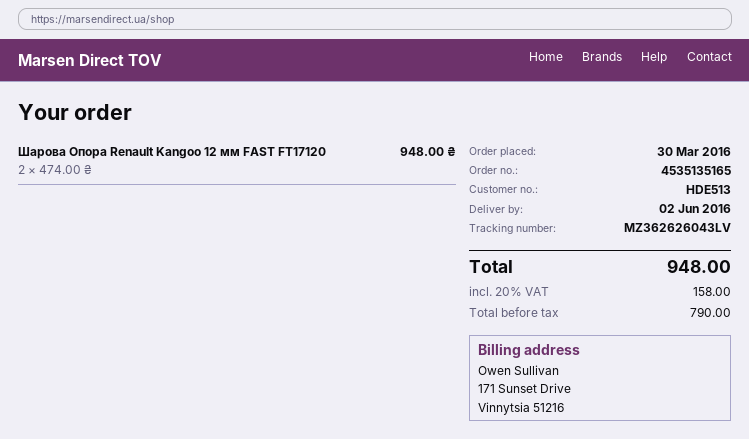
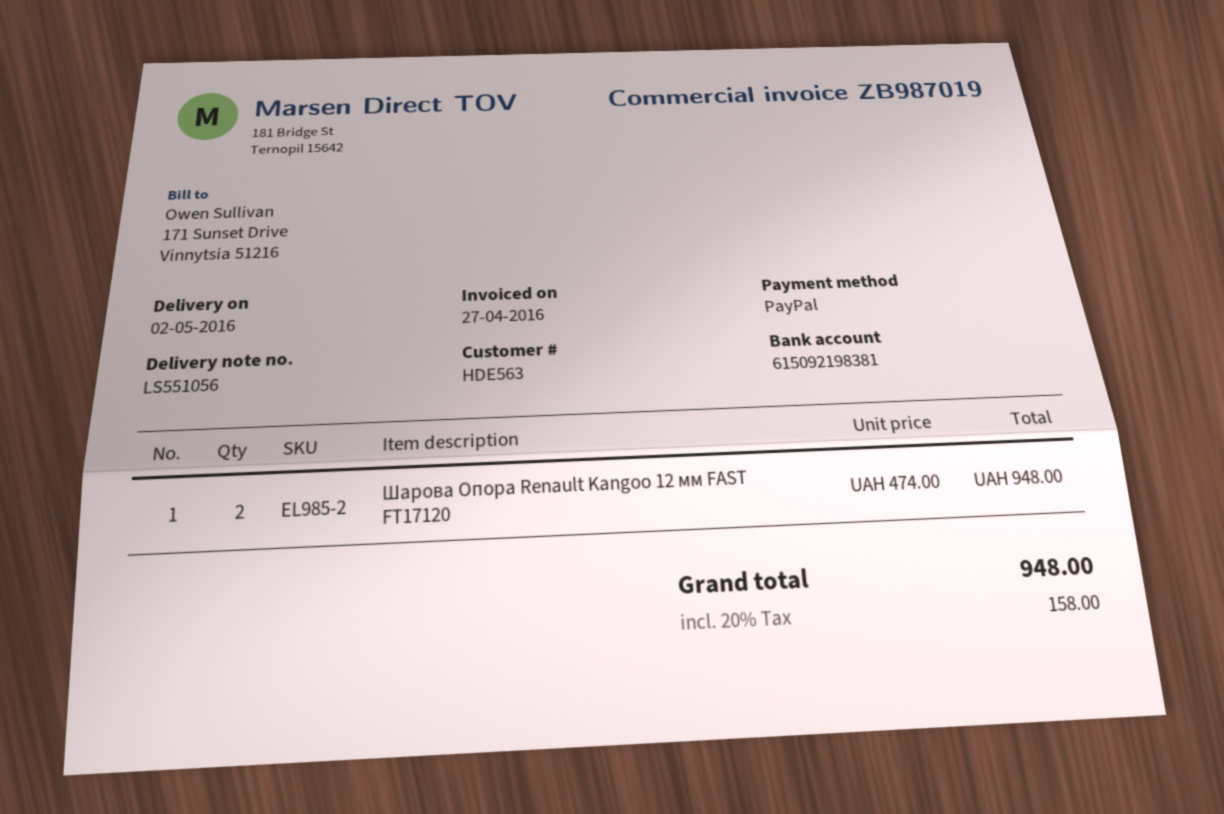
delivery date: 2016-06-02 -> 2016-05-02
customer number: HDE513 -> HDE563

